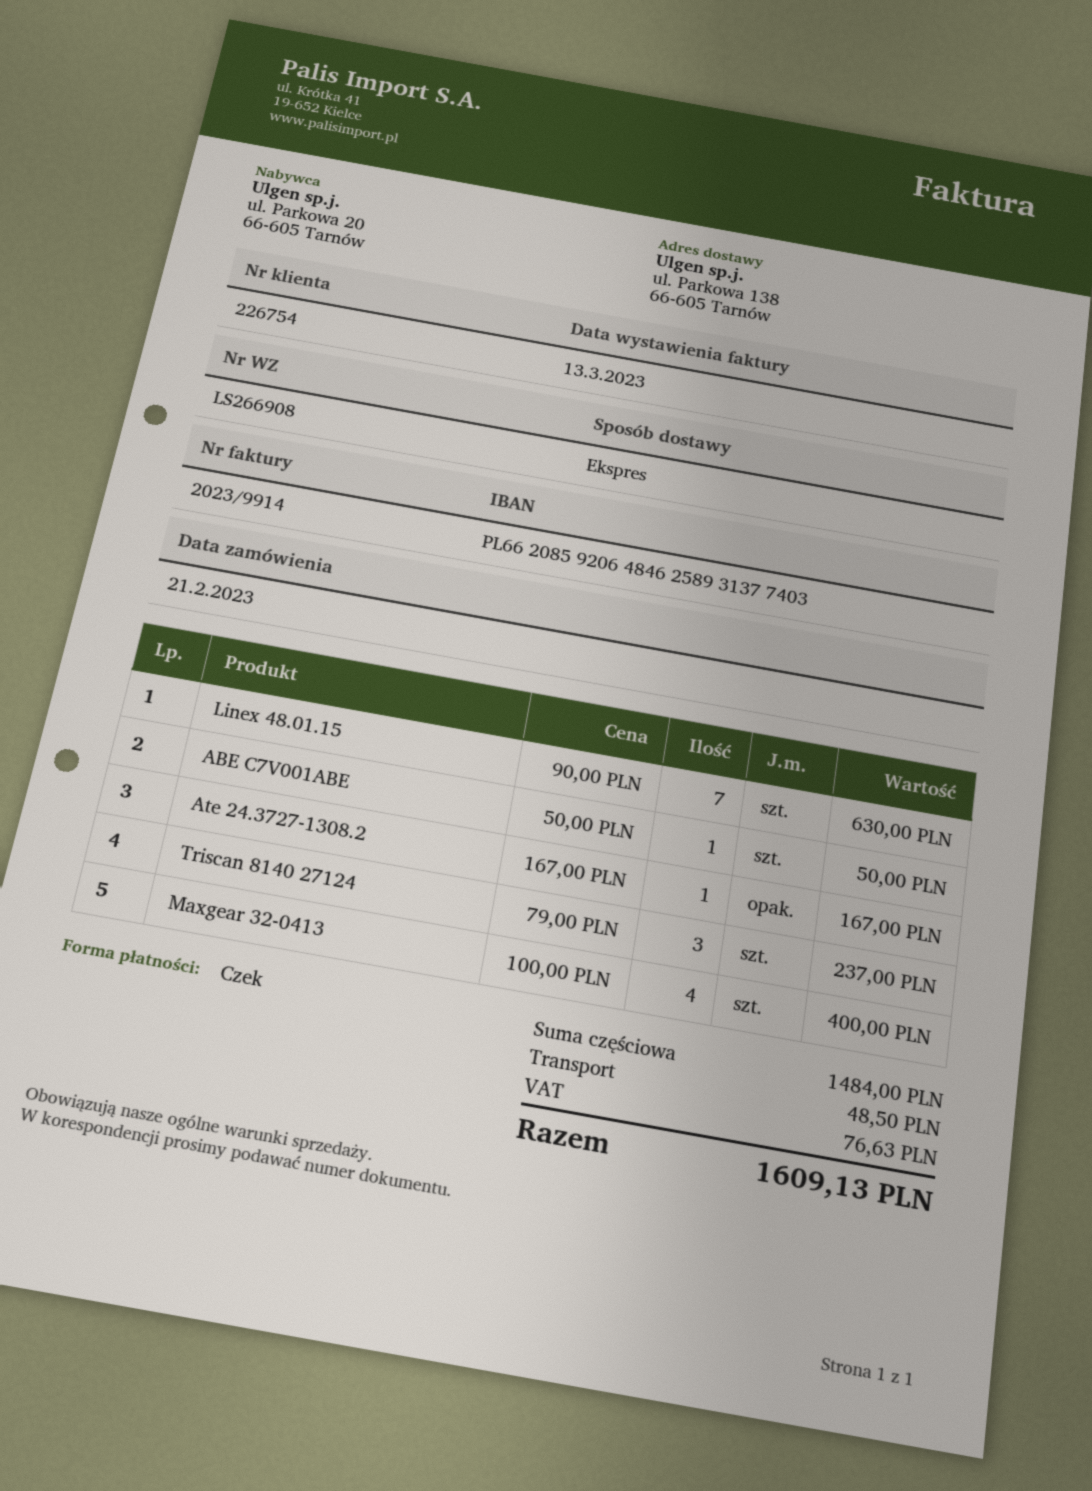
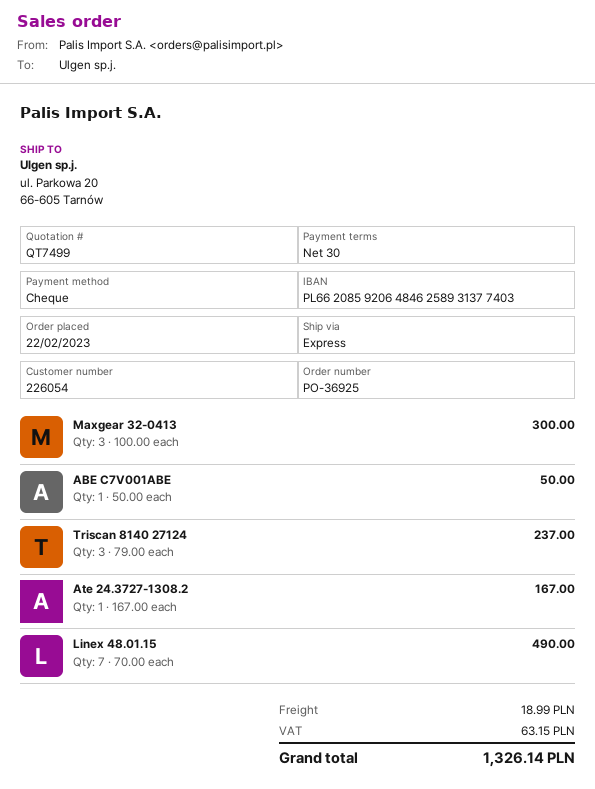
order date: 2023-02-21 -> 2023-02-22
customer number: 226754 -> 226054
ship to: ul. Parkowa 138, 66-605 Tarnów -> ul. Parkowa 20, 66-605 Tarnów
Linex 48.01.15: 7 x 90.00 = 630.00 -> 7 x 70.00 = 490.00
Maxgear 32-0413: 4 x 100.00 = 400.00 -> 3 x 100.00 = 300.00
shipping: 48.50 -> 18.99
tax: 76.63 -> 63.15
total: 1609.13 -> 1326.14

